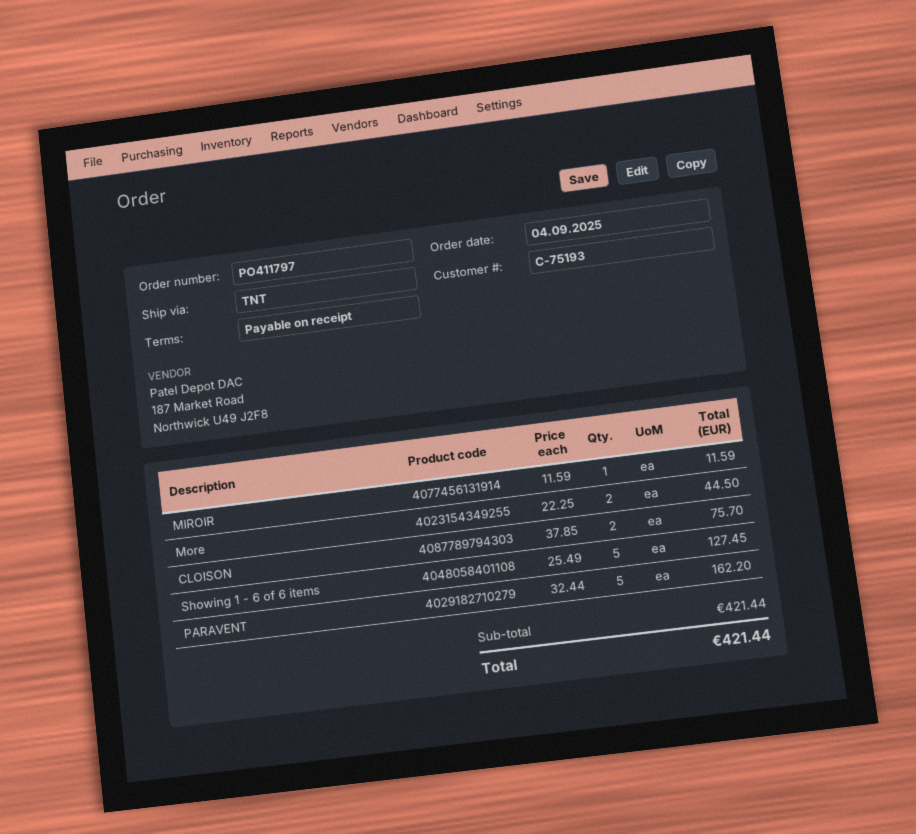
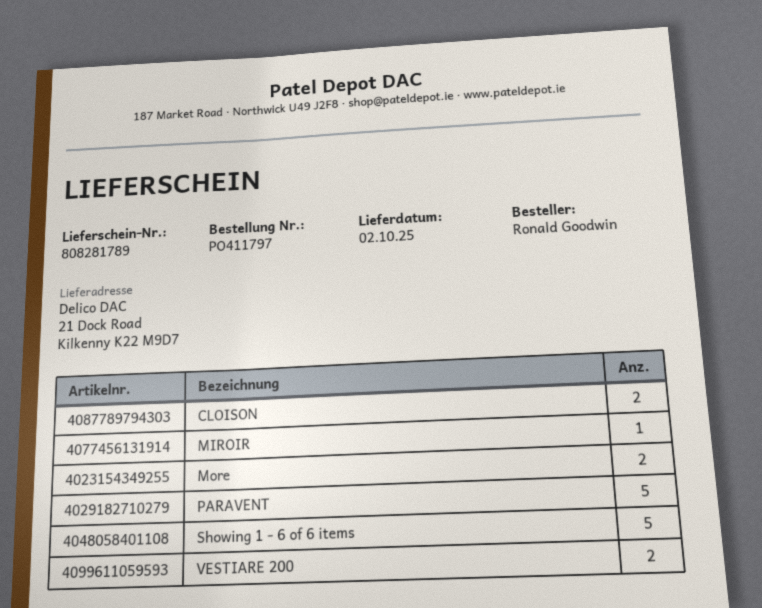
VESTIARE 200: none -> 2

